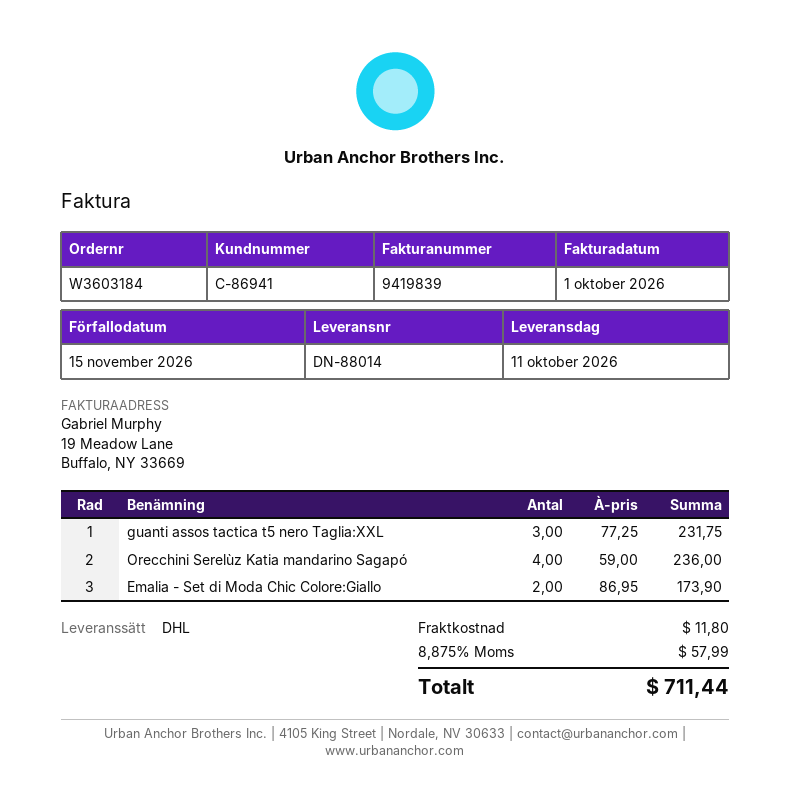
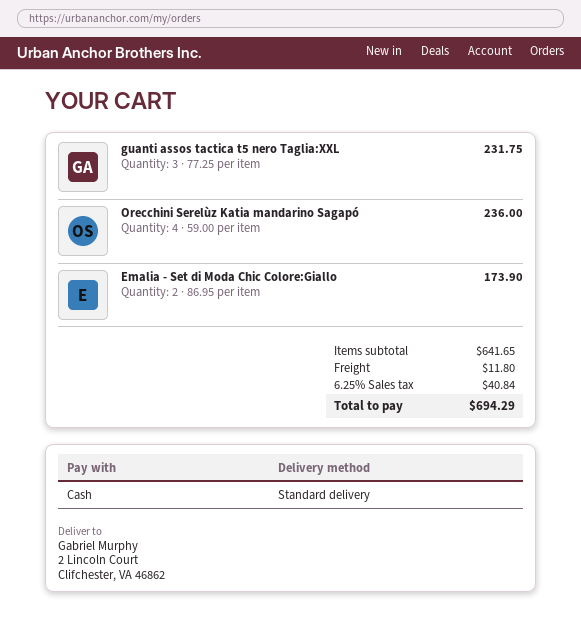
shipping method: DHL -> standard
tax: 8.875% = 57.99 -> 6.25% = 40.84
total: 711.44 -> 694.29

